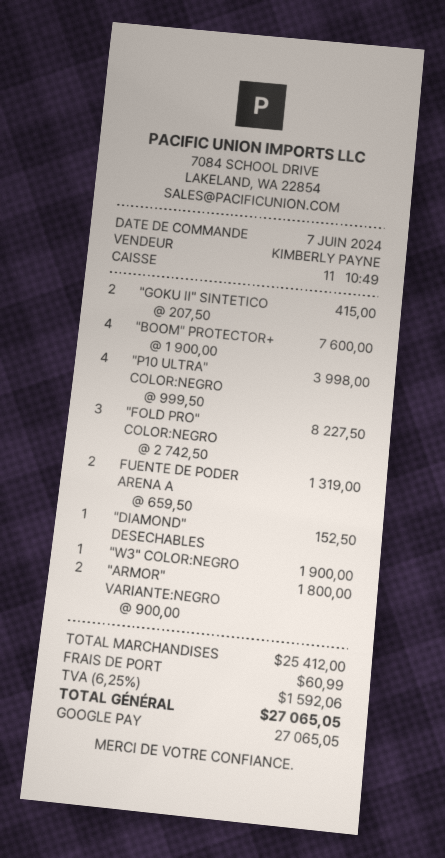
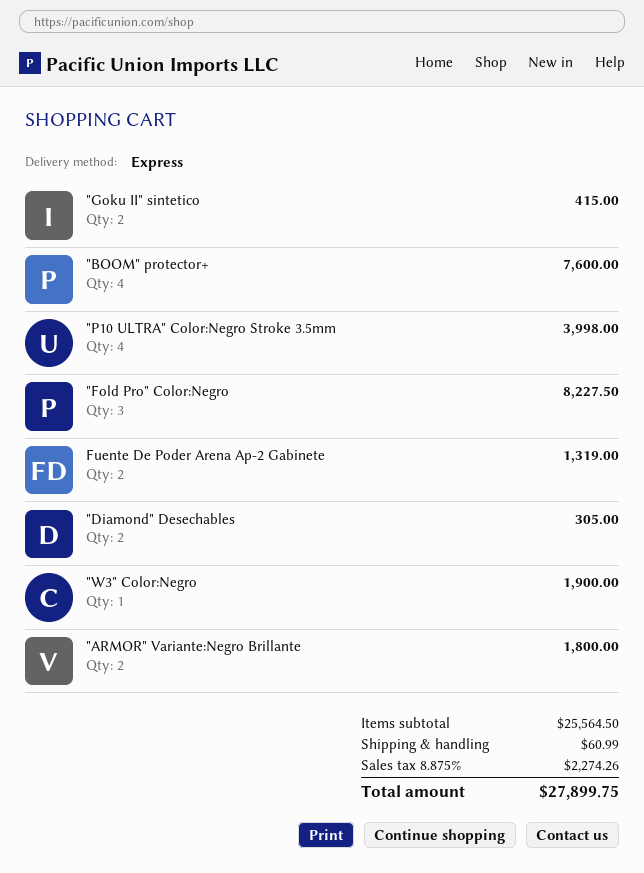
"DIAMOND" DESECHABLES: 1 for 152.50 -> 2 for 305.00
subtotal: 25412.00 -> 25564.50
tax: 6.25% = 1592.06 -> 8.875% = 2274.26
total: 27065.05 -> 27899.75

